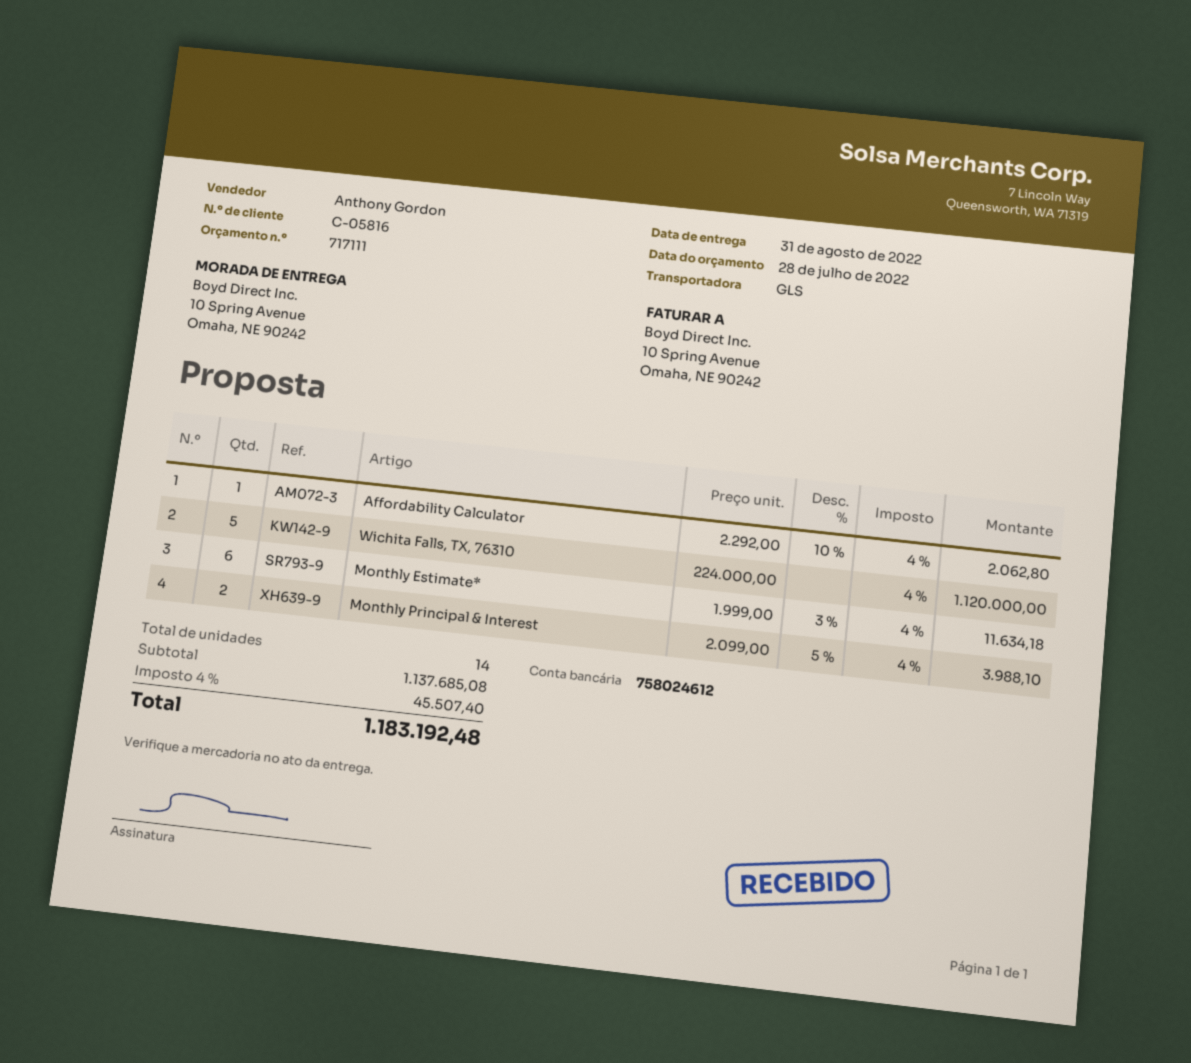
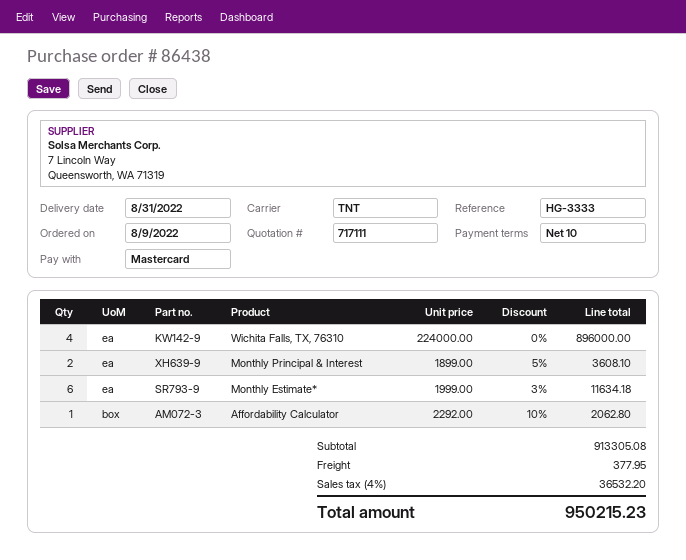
shipping method: GLS -> TNT
Wichita Falls, TX, 76310: 5 x 224000.00 = 1120000.00 -> 4 x 224000.00 = 896000.00
Monthly Principal & Interest: 2 x 2099.00 - 5% = 3988.10 -> 2 x 1899.00 - 5% = 3608.10
subtotal: 1137685.08 -> 913305.08
shipping: none -> 377.95
tax: 4% = 45507.40 -> 4% = 36532.20
total: 1183192.48 -> 950215.23

